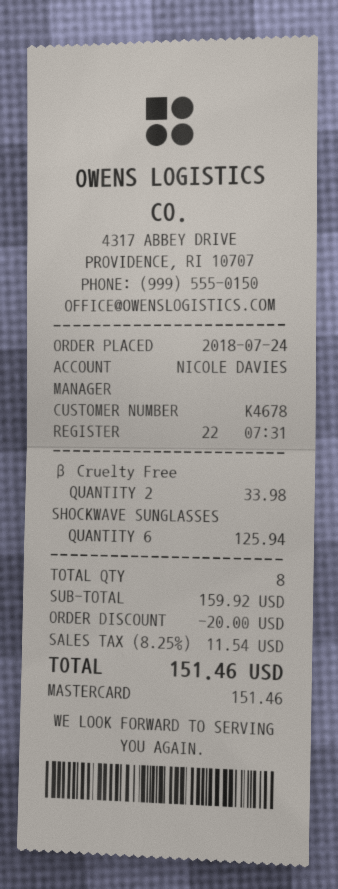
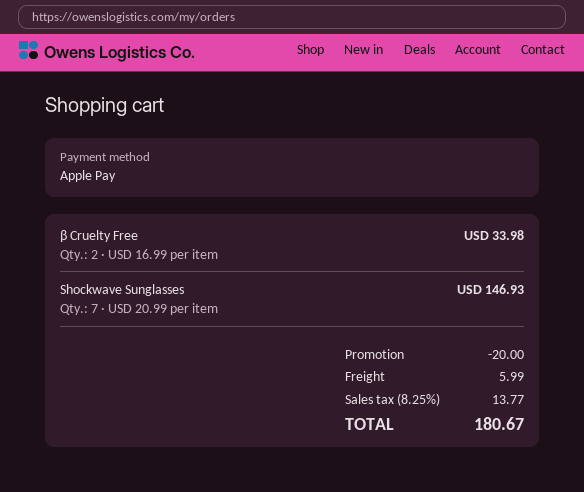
payment method: Mastercard -> Apple Pay
SHOCKWAVE SUNGLASSES: 6 for 125.94 -> 7 for 146.93
shipping: none -> 5.99
tax: 8.25% = 11.54 -> 8.25% = 13.77
total: 151.46 -> 180.67

